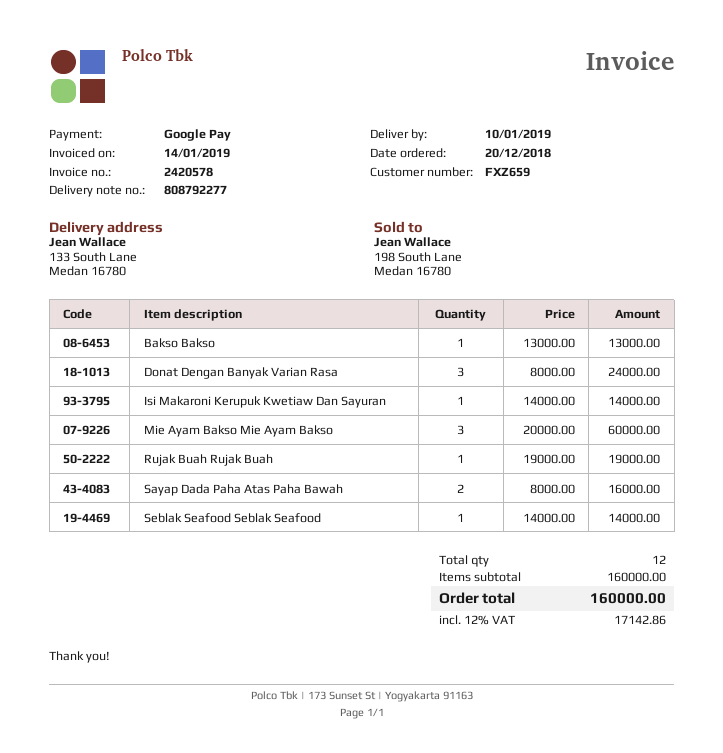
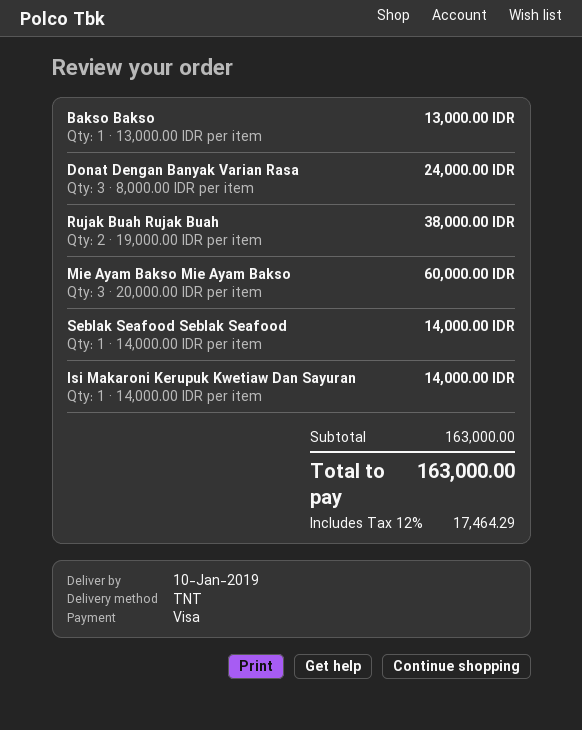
payment method: Google Pay -> Visa
Rujak Buah Rujak Buah: 1 x 19000.00 = 19000.00 -> 2 x 19000.00 = 38000.00
Sayap Dada Paha Atas Paha Bawah: 2 x 8000.00 = 16000.00 -> none
subtotal: 160000.00 -> 163000.00
tax: 12% = 17142.86 -> 12% = 17464.29
total: 160000.00 -> 163000.00

